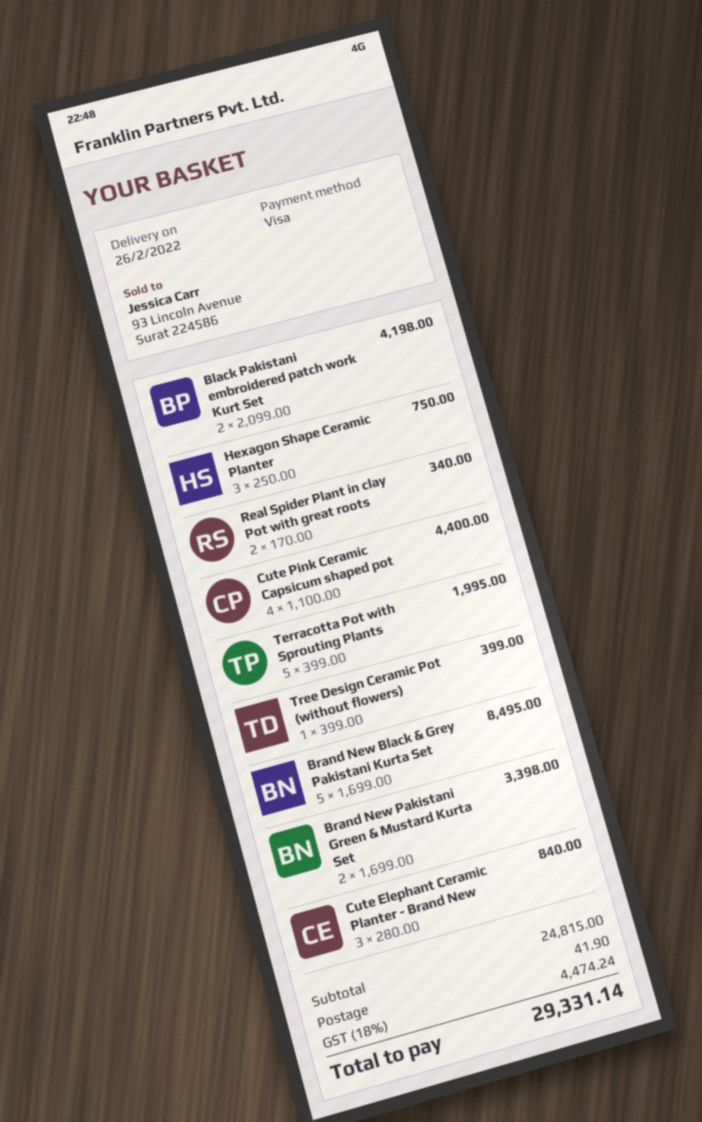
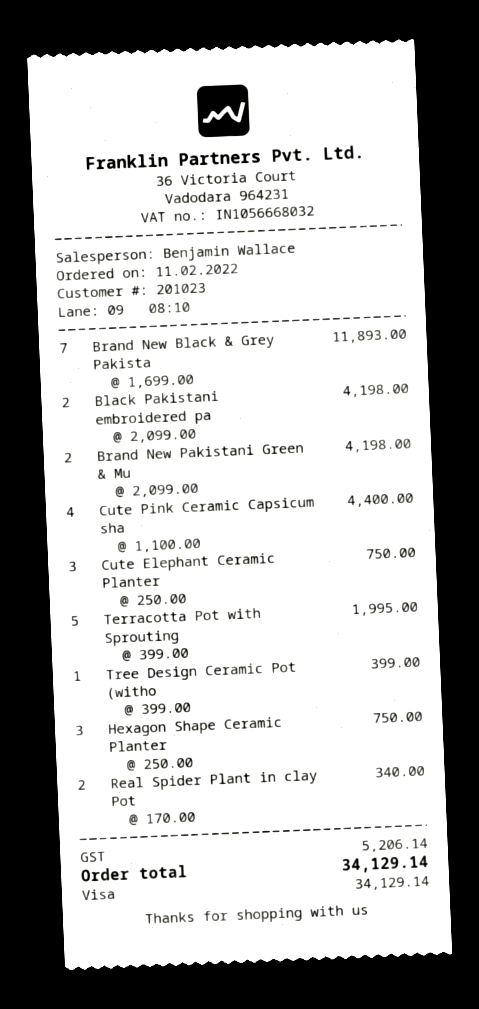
Brand New Black & Grey Pakistani Kurta Set: 5 x 1699.00 = 8495.00 -> 7 x 1699.00 = 11893.00
Brand New Pakistani Green & Mustard Kurta Set: 2 x 1699.00 = 3398.00 -> 2 x 2099.00 = 4198.00
Cute Elephant Ceramic Planter - Brand New: 3 x 280.00 = 840.00 -> 3 x 250.00 = 750.00
shipping: 41.90 -> none
tax: 4474.24 -> 5206.14
total: 29331.14 -> 34129.14

